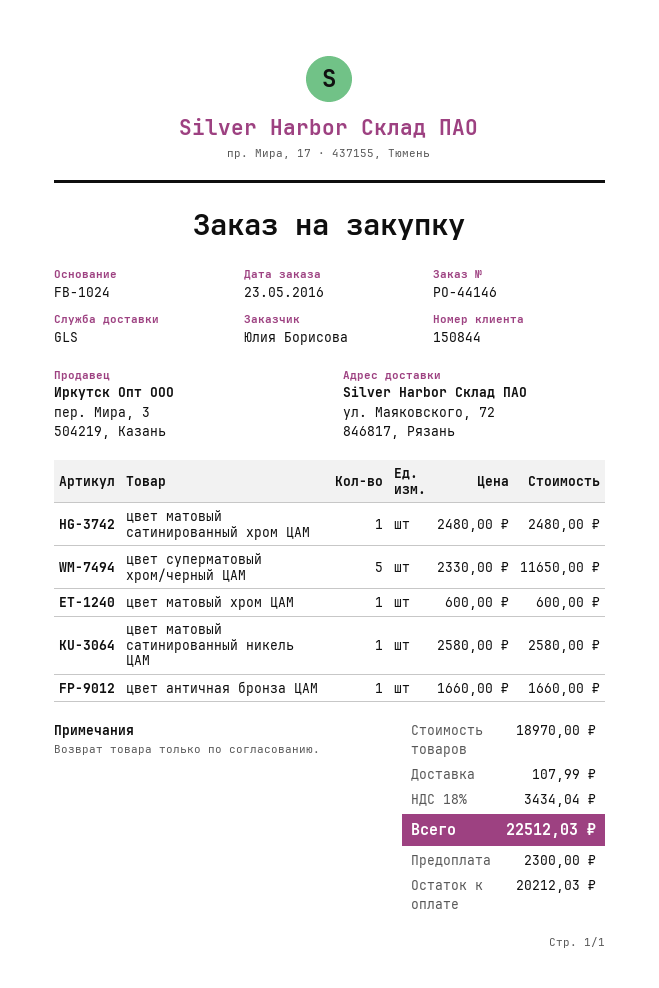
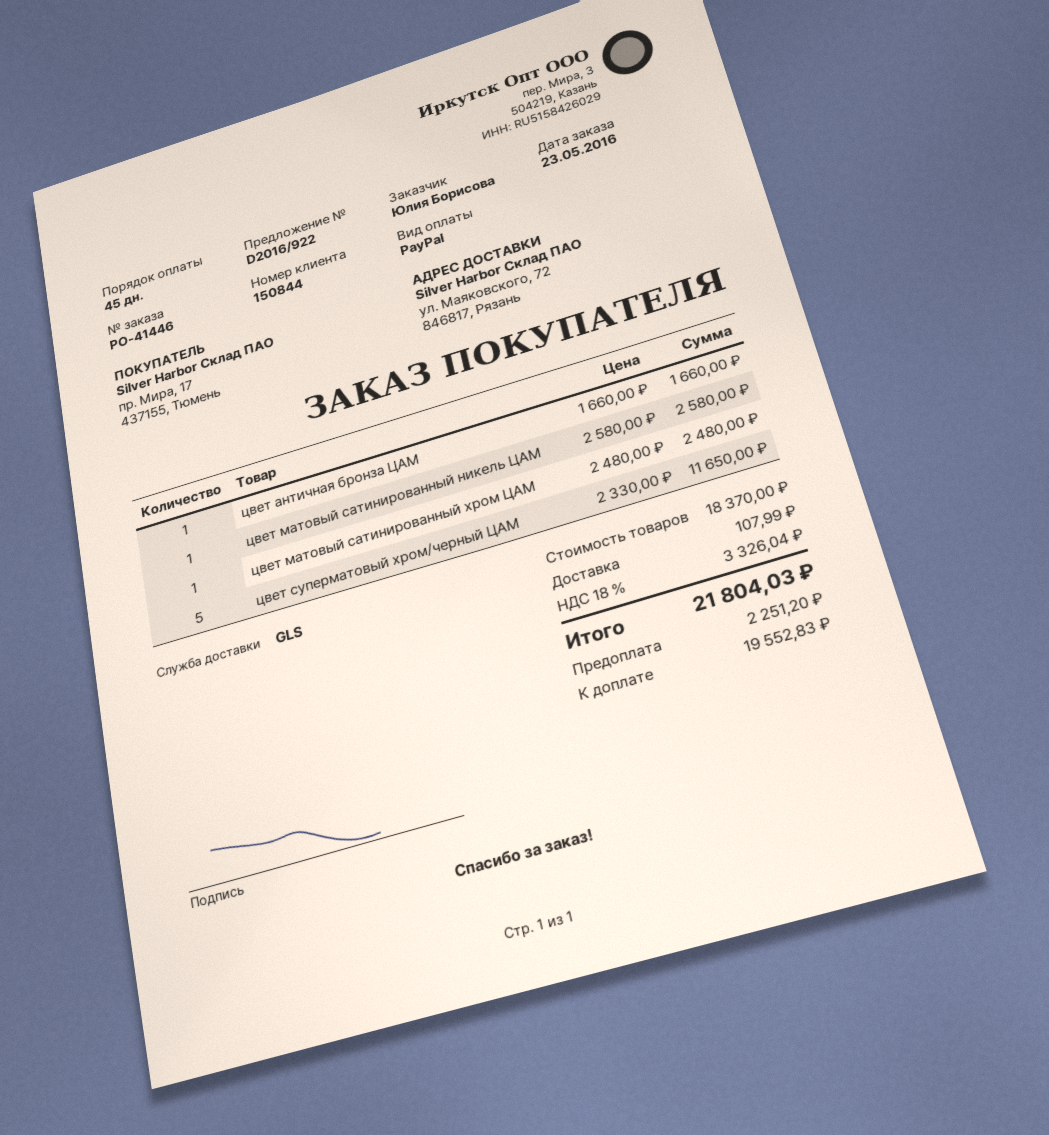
order number: PO-44146 -> PO-41446
цвет матовый хром ЦАМ: 1 x 600.00 = 600.00 -> none
subtotal: 18970.00 -> 18370.00
tax: 18% = 3434.04 -> 18% = 3326.04
total: 22512.03 -> 21804.03
deposit: 2300.00 -> 2251.20
balance: 20212.03 -> 19552.83

